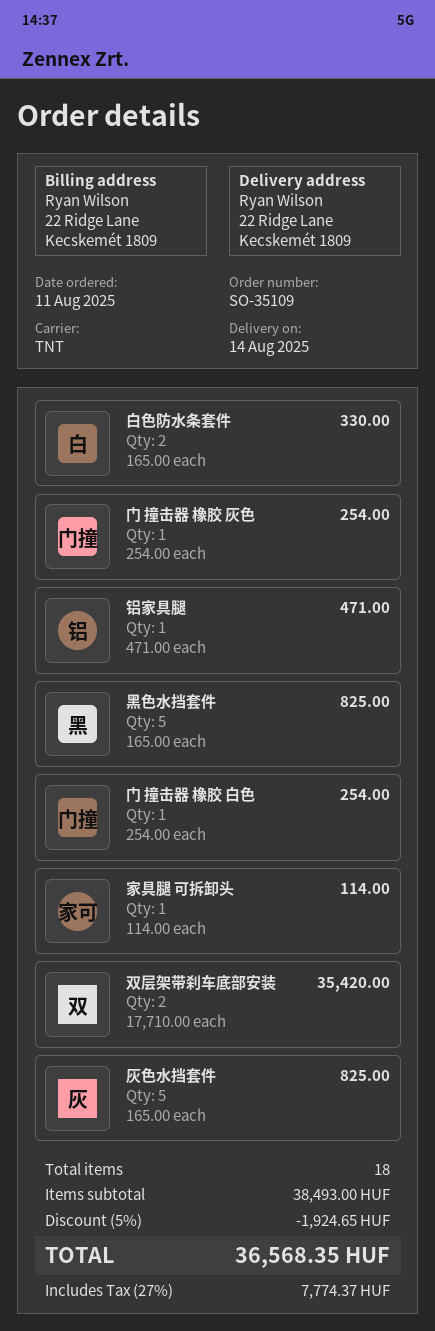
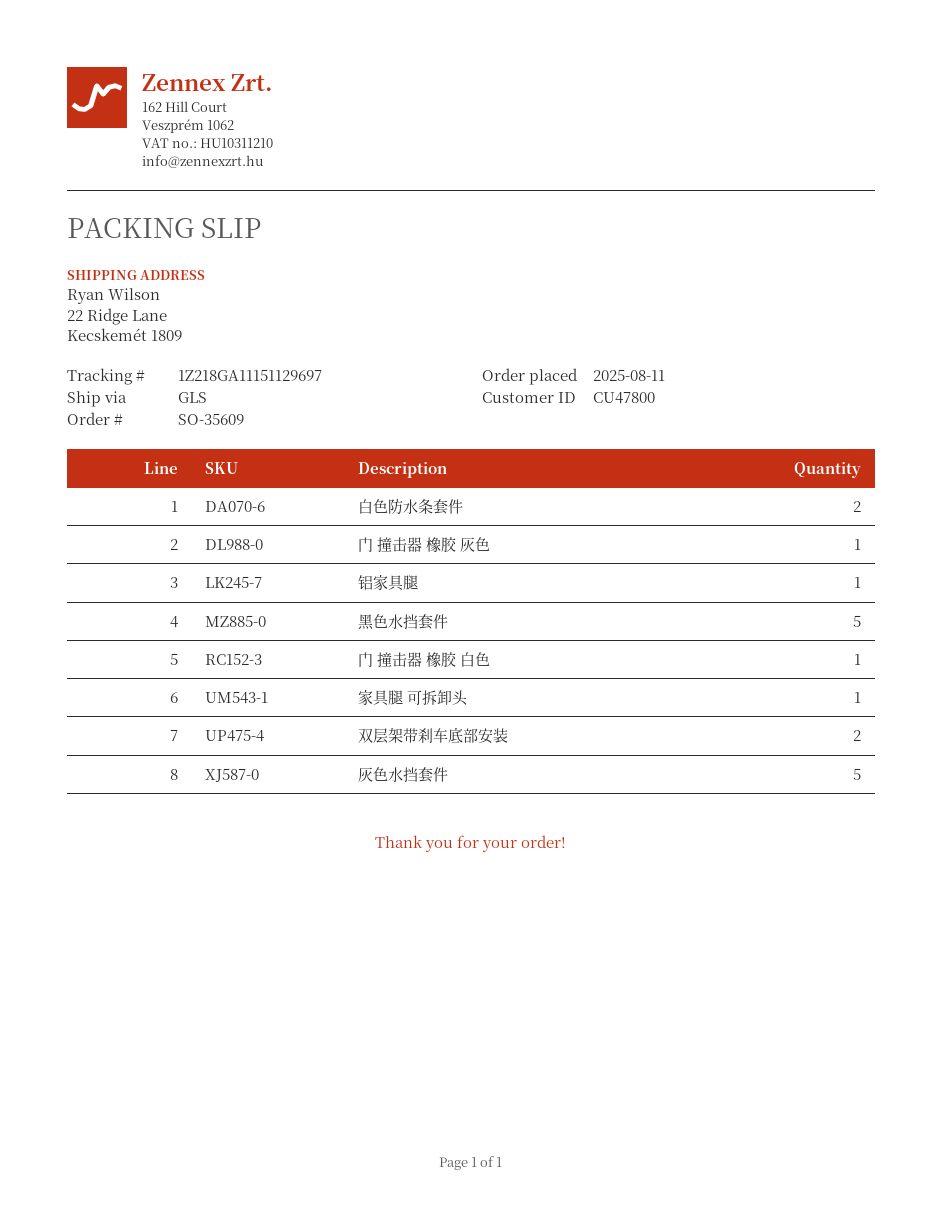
order number: SO-35109 -> SO-35609
shipping method: TNT -> GLS

